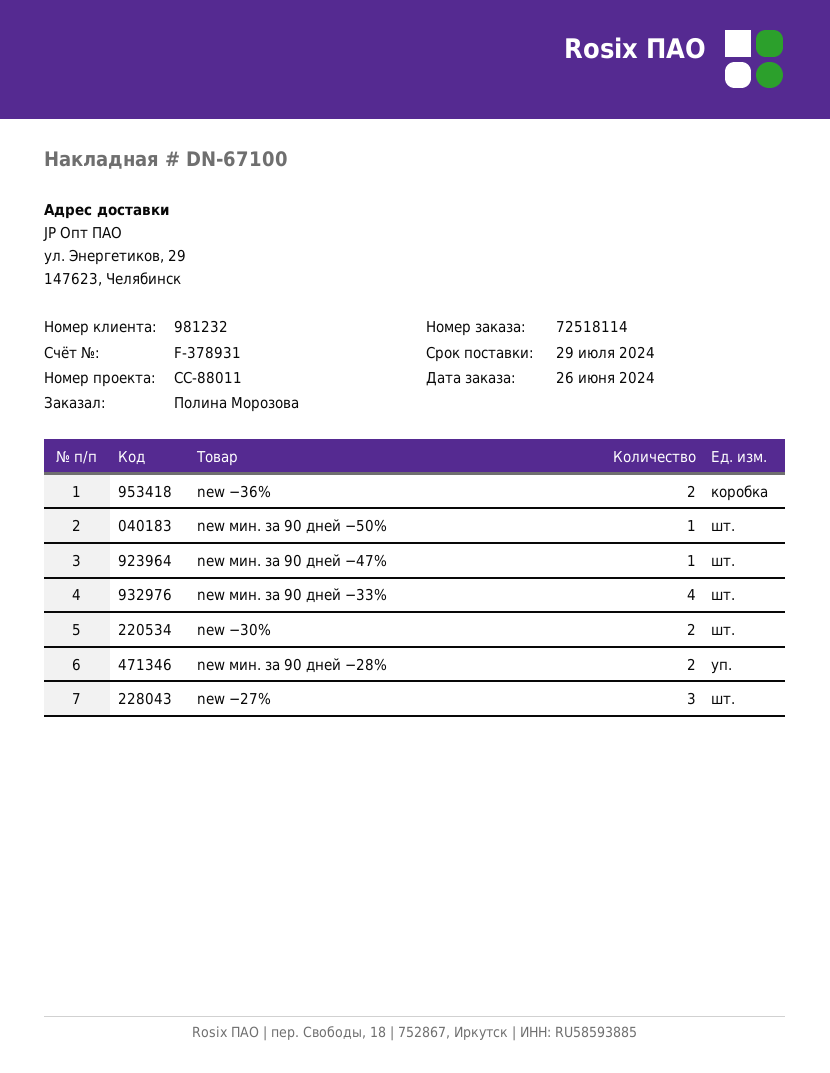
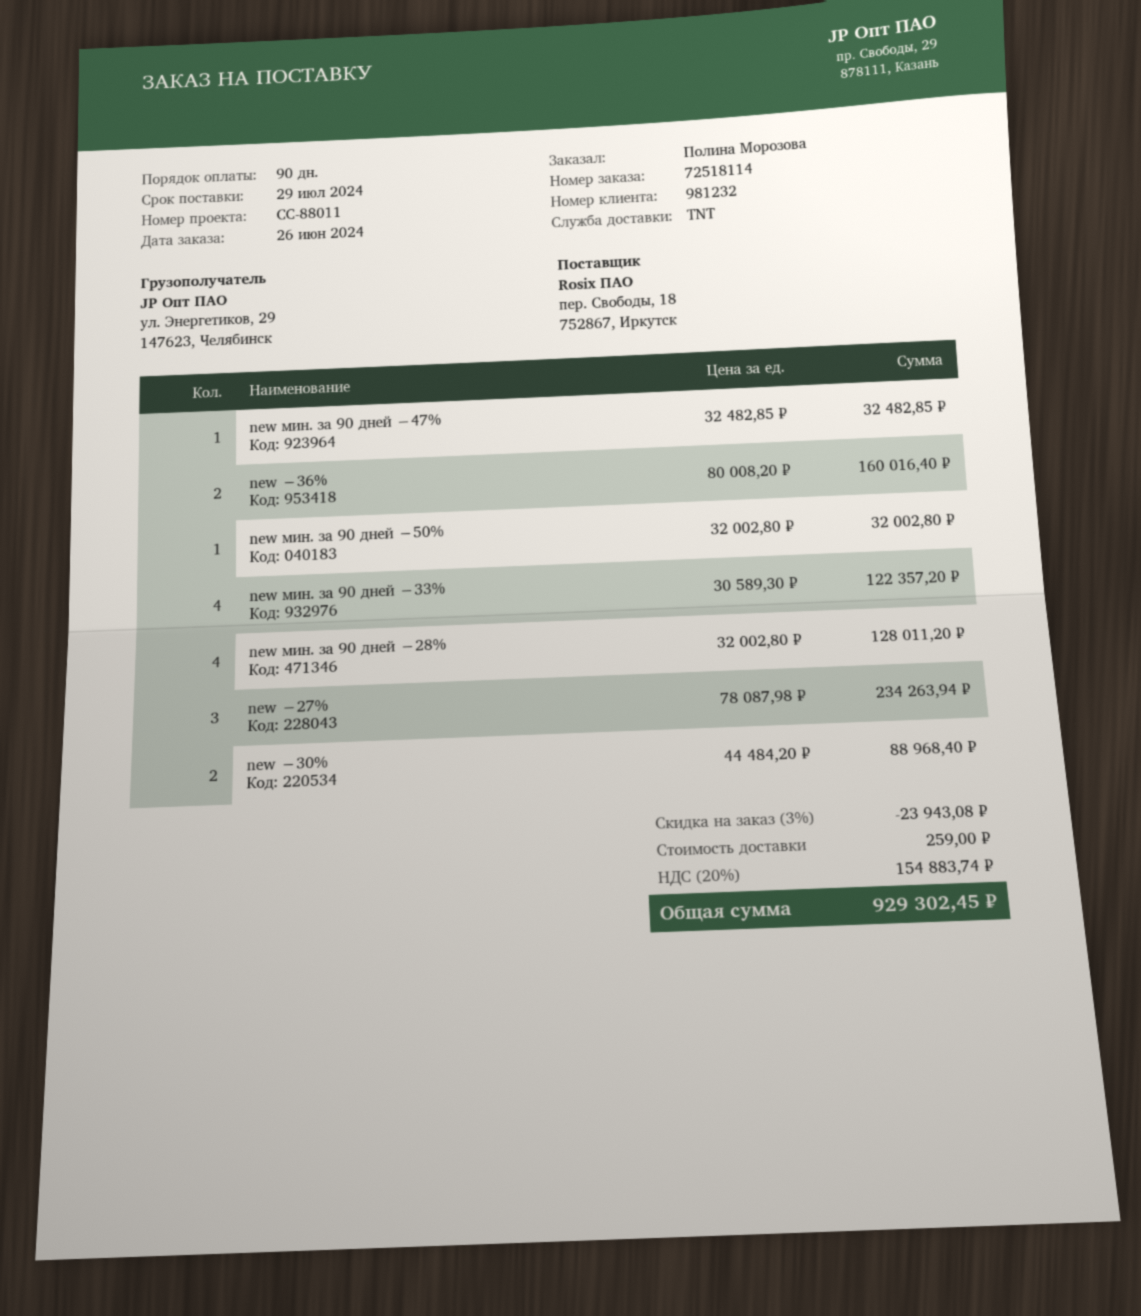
new мин. за 90 дней −28%: 2 -> 4

